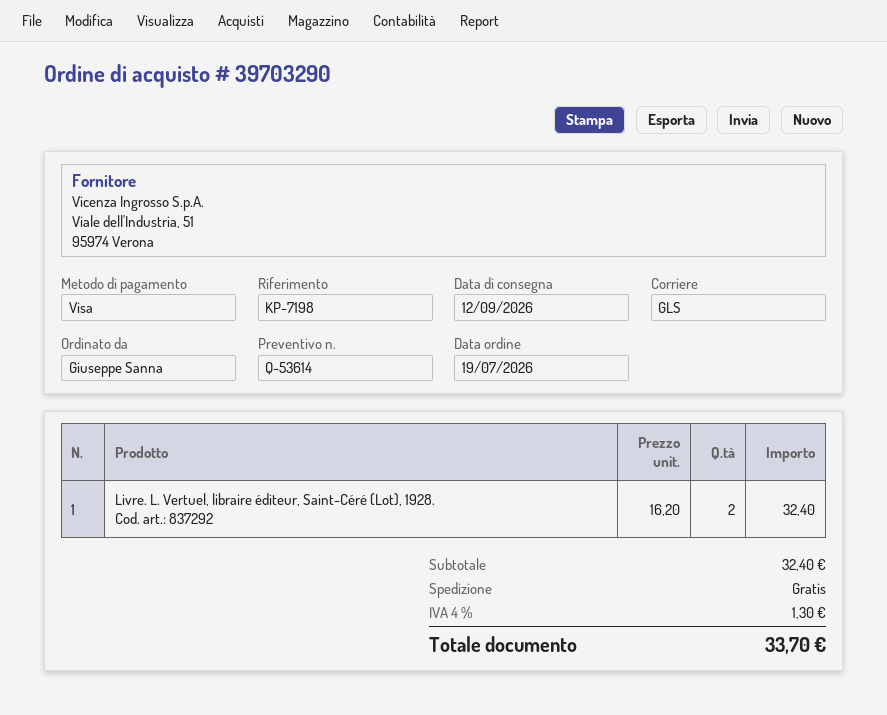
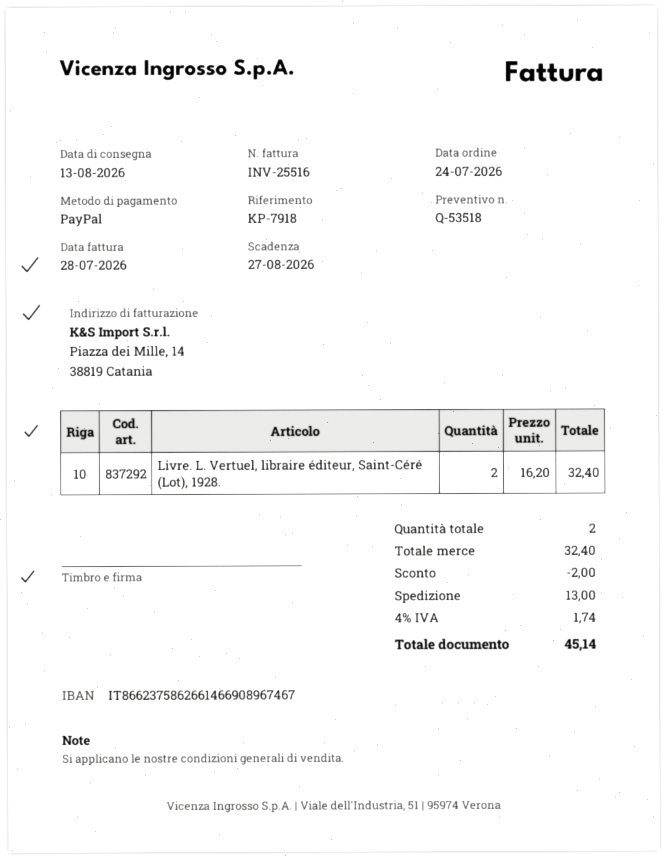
quote number: Q-53614 -> Q-53518
order date: 2026-07-19 -> 2026-07-24
delivery date: 2026-09-12 -> 2026-08-13
reference: KP-7198 -> KP-7918
payment method: Visa -> PayPal
discount: none -> 2.00
shipping: 0.00 -> 13.00
tax: 4% = 1.30 -> 4% = 1.74
total: 33.70 -> 45.14

